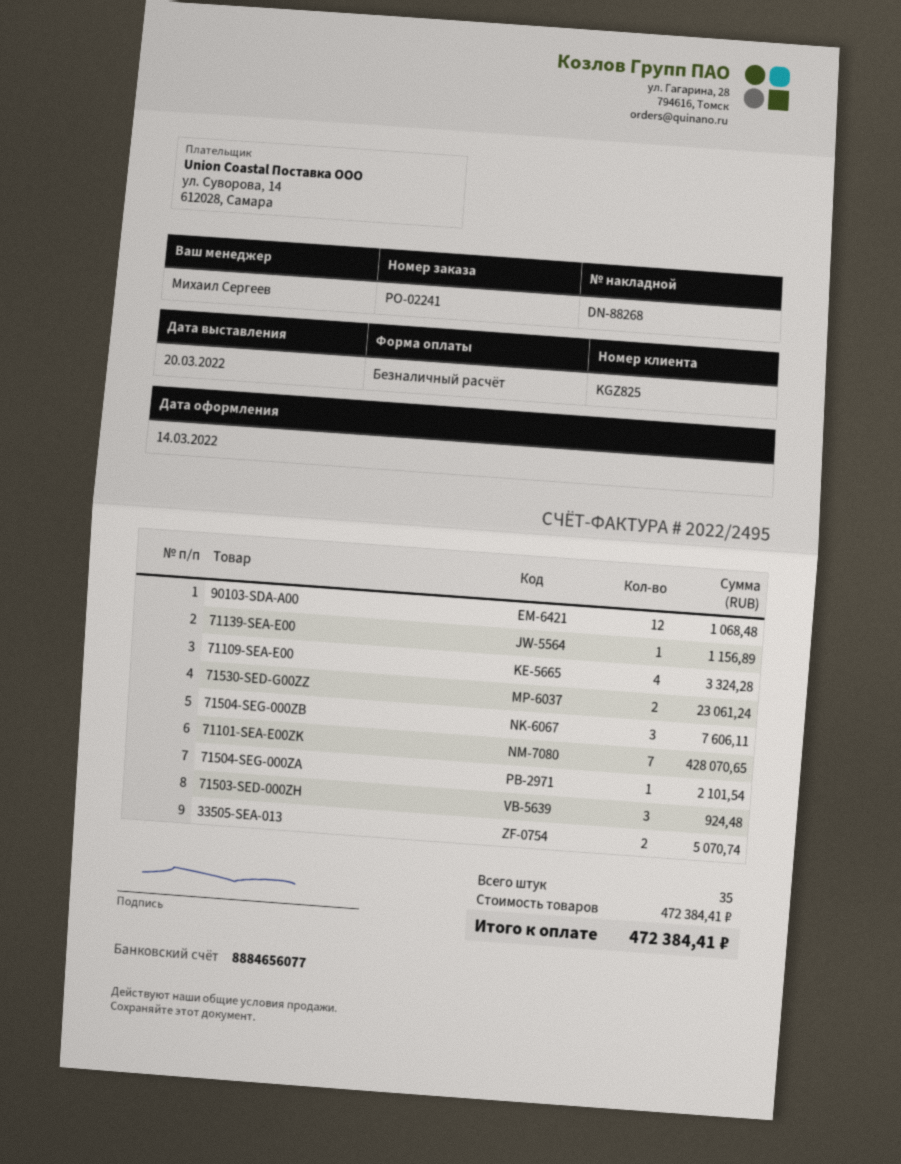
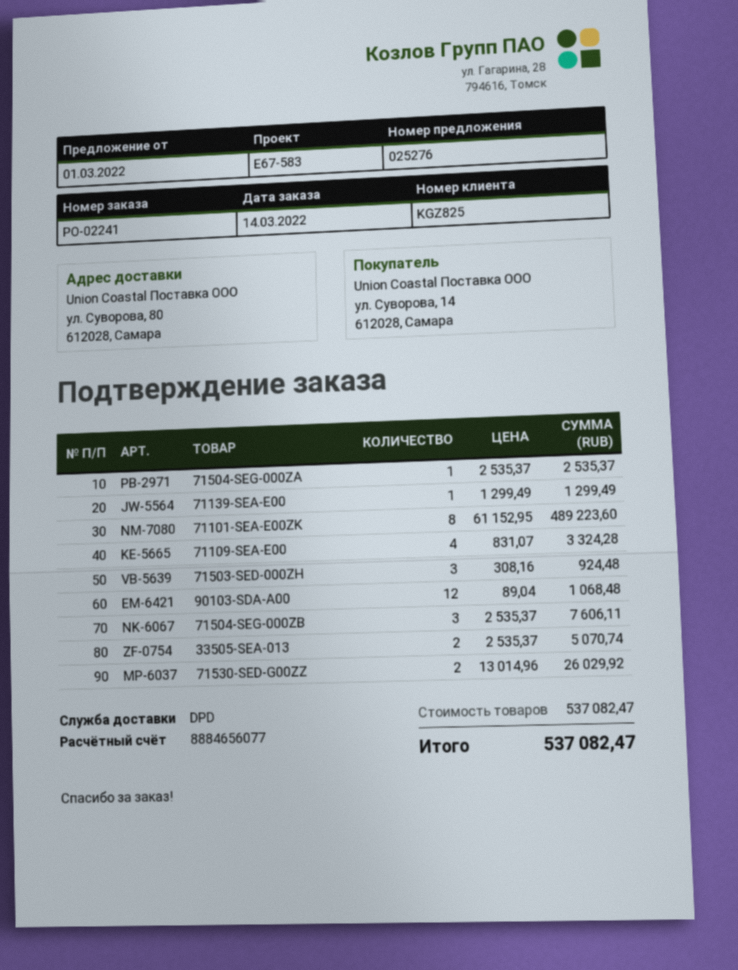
71139-SEA-E00: 1 for 1156.89 -> 1 for 1299.49
71530-SED-G00ZZ: 2 for 23061.24 -> 2 for 26029.92
71101-SEA-E00ZK: 7 for 428070.65 -> 8 for 489223.60
71504-SEG-000ZA: 1 for 2101.54 -> 1 for 2535.37
subtotal: 472384.41 -> 537082.47
total: 472384.41 -> 537082.47

